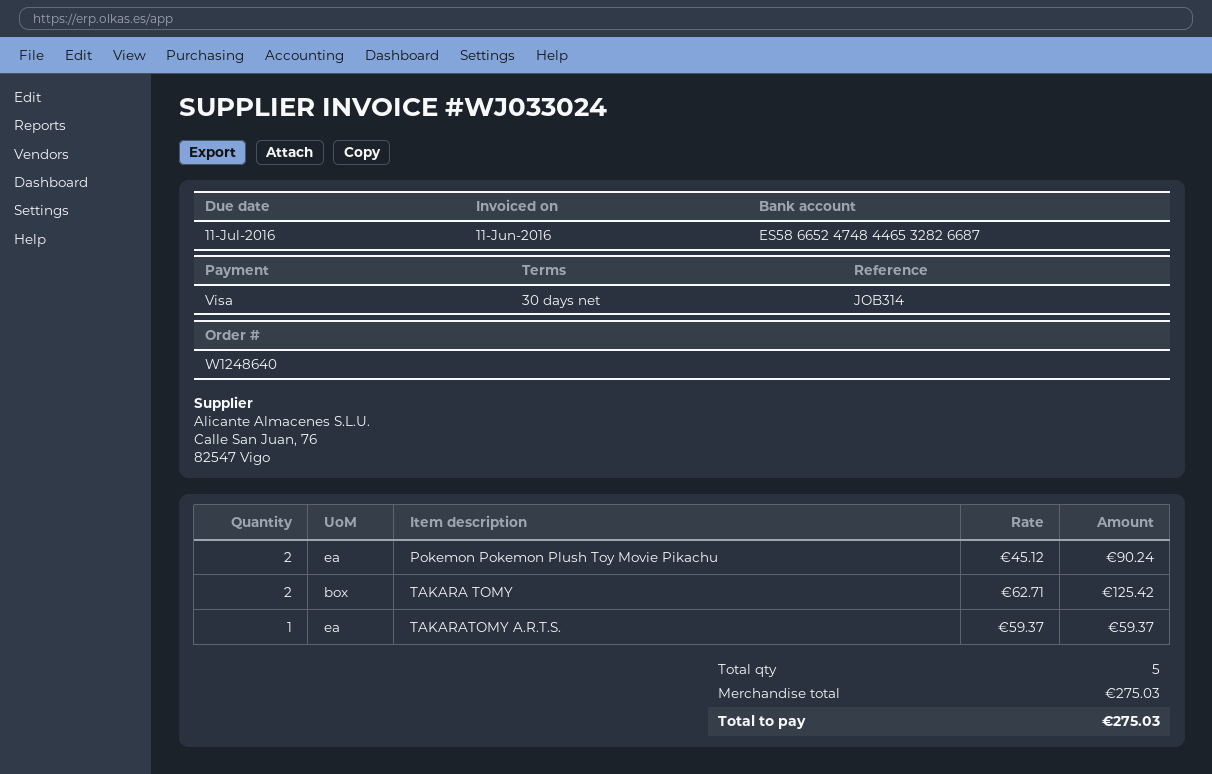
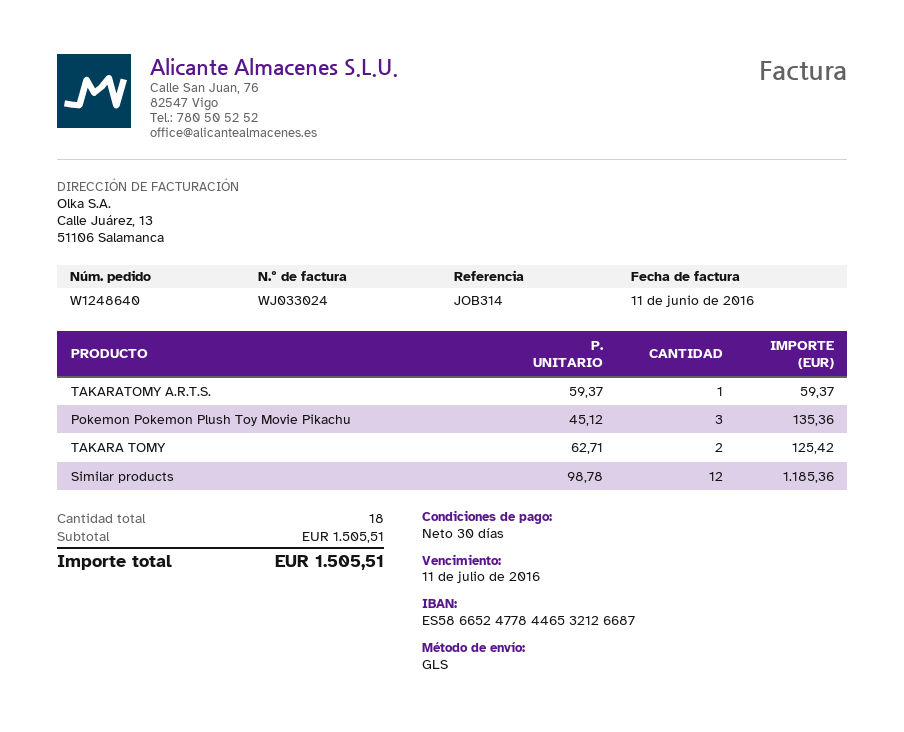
bank account: ES5866524748446532826687 -> ES5866524778446532126687
Pokemon Pokemon Plush Toy Movie Pikachu: 2 x 45.12 = 90.24 -> 3 x 45.12 = 135.36
Similar products: none -> 12 x 98.78 = 1185.36
total quantity: 5 -> 18
subtotal: 275.03 -> 1505.51
total: 275.03 -> 1505.51

